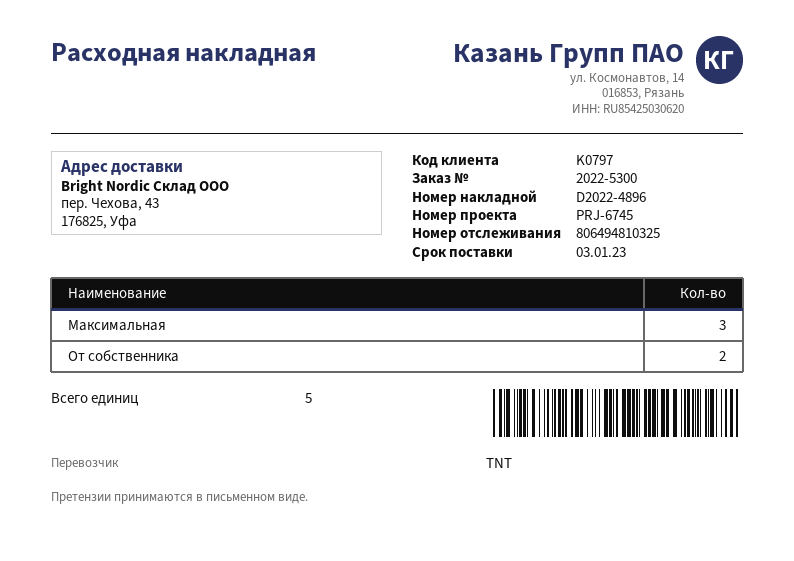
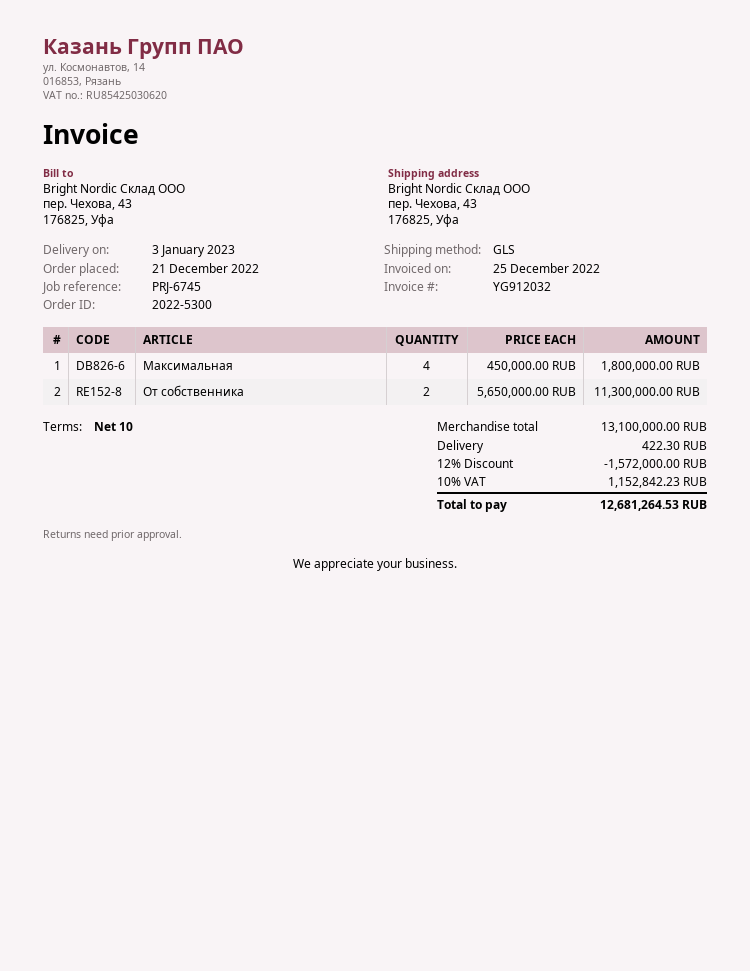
shipping method: TNT -> GLS
Максимальная: 3 -> 4

